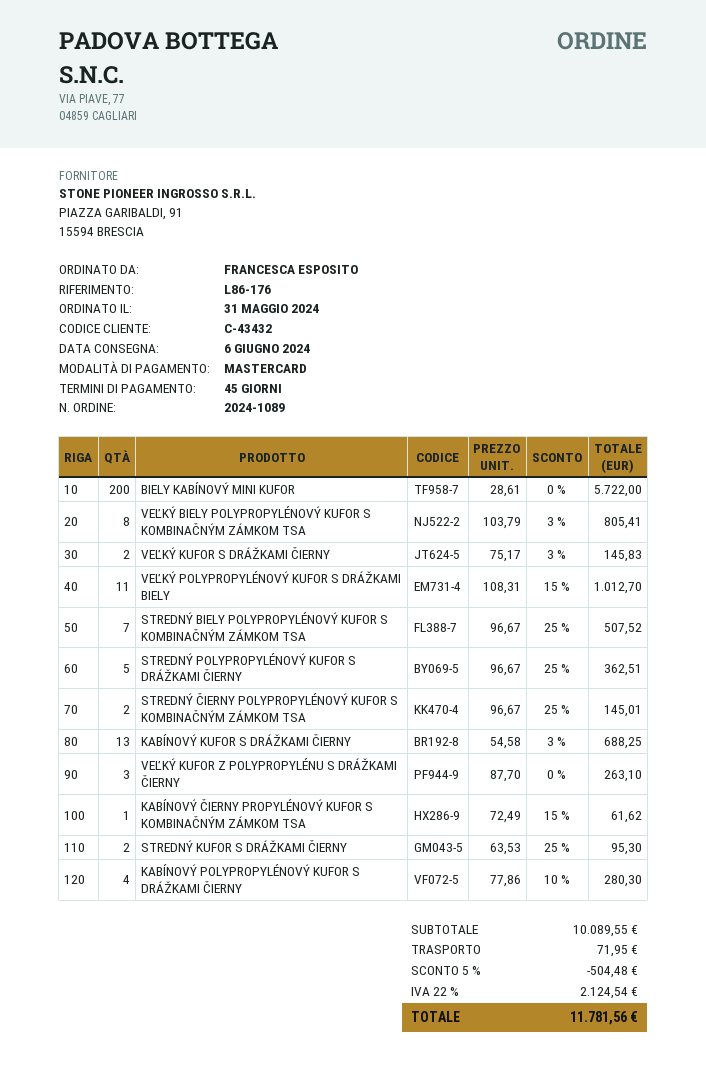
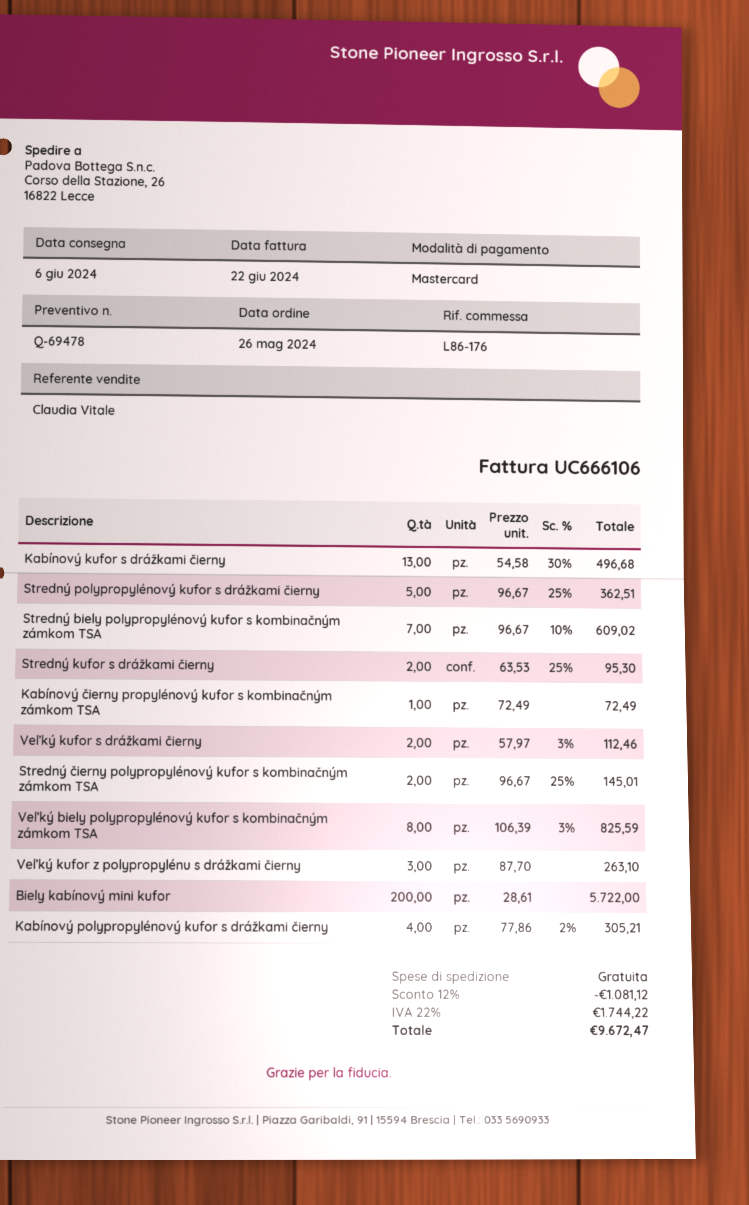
order date: 2024-05-31 -> 2024-05-26
VEĽKÝ BIELY POLYPROPYLÉNOVÝ KUFOR S KOMBINAČNÝM ZÁMKOM TSA: 8 x 103.79 - 3% = 805.41 -> 8 x 106.39 - 3% = 825.59
VEĽKÝ KUFOR S DRÁŽKAMI ČIERNY: 2 x 75.17 - 3% = 145.83 -> 2 x 57.97 - 3% = 112.46
VEĽKÝ POLYPROPYLÉNOVÝ KUFOR S DRÁŽKAMI BIELY: 11 x 108.31 - 15% = 1012.70 -> none
STREDNÝ BIELY POLYPROPYLÉNOVÝ KUFOR S KOMBINAČNÝM ZÁMKOM TSA: 7 x 96.67 - 25% = 507.52 -> 7 x 96.67 - 10% = 609.02
KABÍNOVÝ KUFOR S DRÁŽKAMI ČIERNY: 13 x 54.58 - 3% = 688.25 -> 13 x 54.58 - 30% = 496.68
KABÍNOVÝ ČIERNY PROPYLÉNOVÝ KUFOR S KOMBINAČNÝM ZÁMKOM TSA: 1 x 72.49 - 15% = 61.62 -> 1 x 72.49 = 72.49
KABÍNOVÝ POLYPROPYLÉNOVÝ KUFOR S DRÁŽKAMI ČIERNY: 4 x 77.86 - 10% = 280.30 -> 4 x 77.86 - 2% = 305.21
discount: 5% = 504.48 -> 12% = 1081.12
shipping: 71.95 -> 0.00
tax: 22% = 2124.54 -> 22% = 1744.22
total: 11781.56 -> 9672.47

